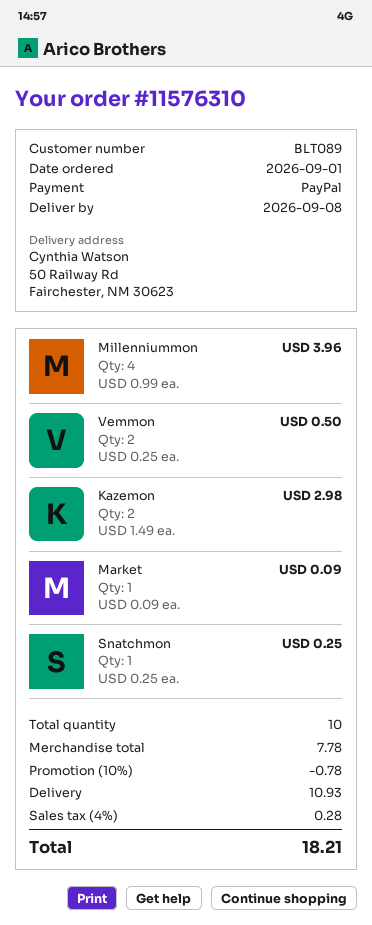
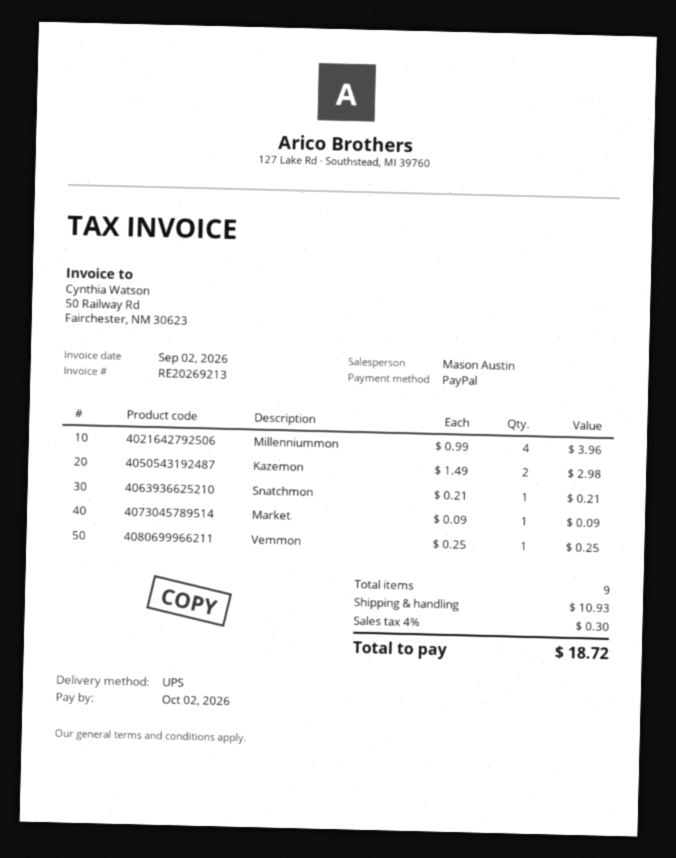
Vemmon: 2 x 0.25 = 0.50 -> 1 x 0.25 = 0.25
Snatchmon: 1 x 0.25 = 0.25 -> 1 x 0.21 = 0.21
total quantity: 10 -> 9
discount: 10% = 0.78 -> none
tax: 4% = 0.28 -> 4% = 0.30
total: 18.21 -> 18.72

